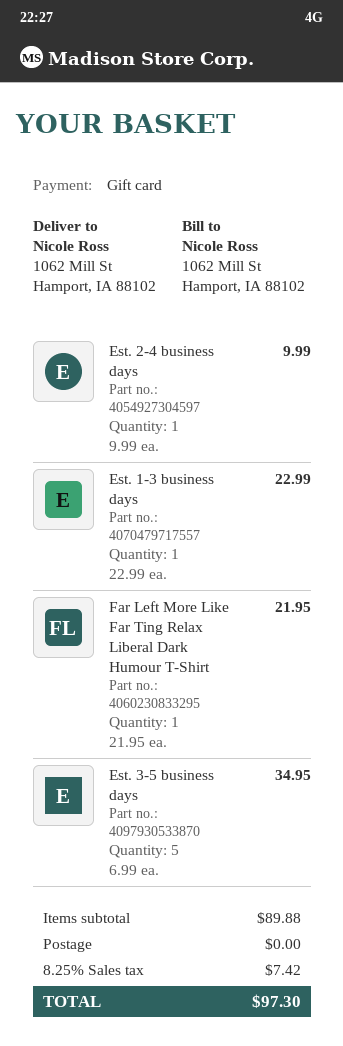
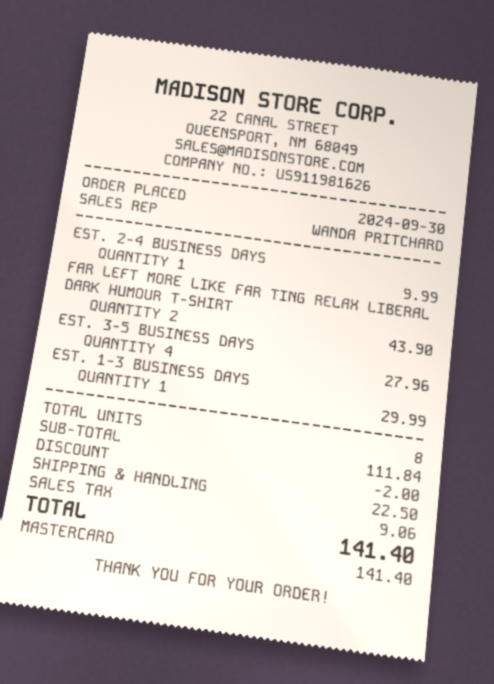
payment method: gift card -> Mastercard
Est. 1-3 business days: 1 for 22.99 -> 1 for 29.99
Far Left More Like Far Ting Relax Liberal Dark Humour T-Shirt: 1 for 21.95 -> 2 for 43.90
Est. 3-5 business days: 5 for 34.95 -> 4 for 27.96
subtotal: 89.88 -> 111.84
discount: none -> 2.00
shipping: 0.00 -> 22.50
tax: 7.42 -> 9.06
total: 97.30 -> 141.40

